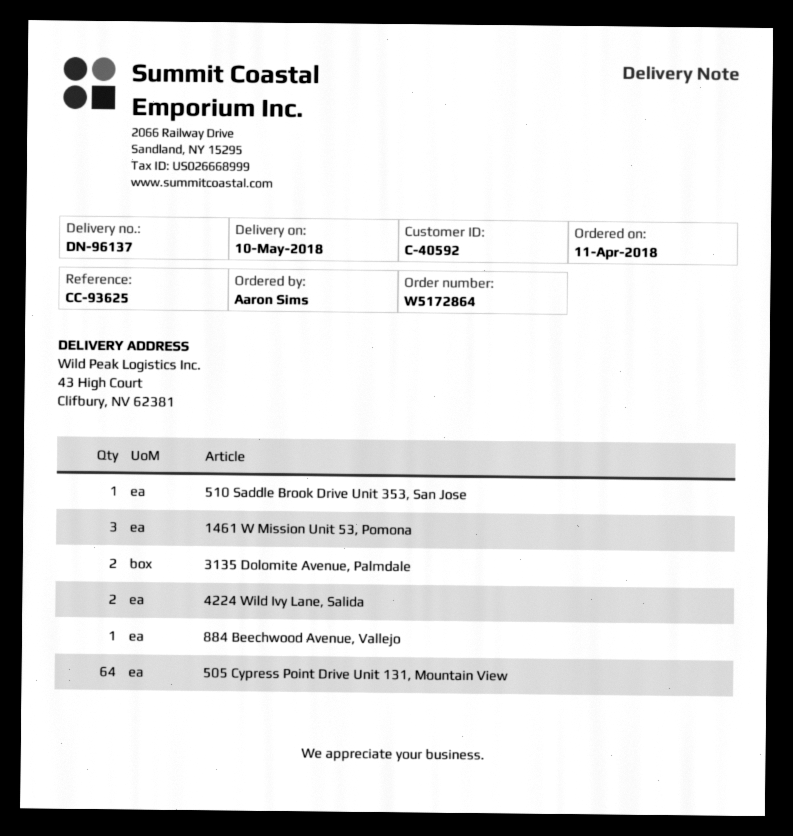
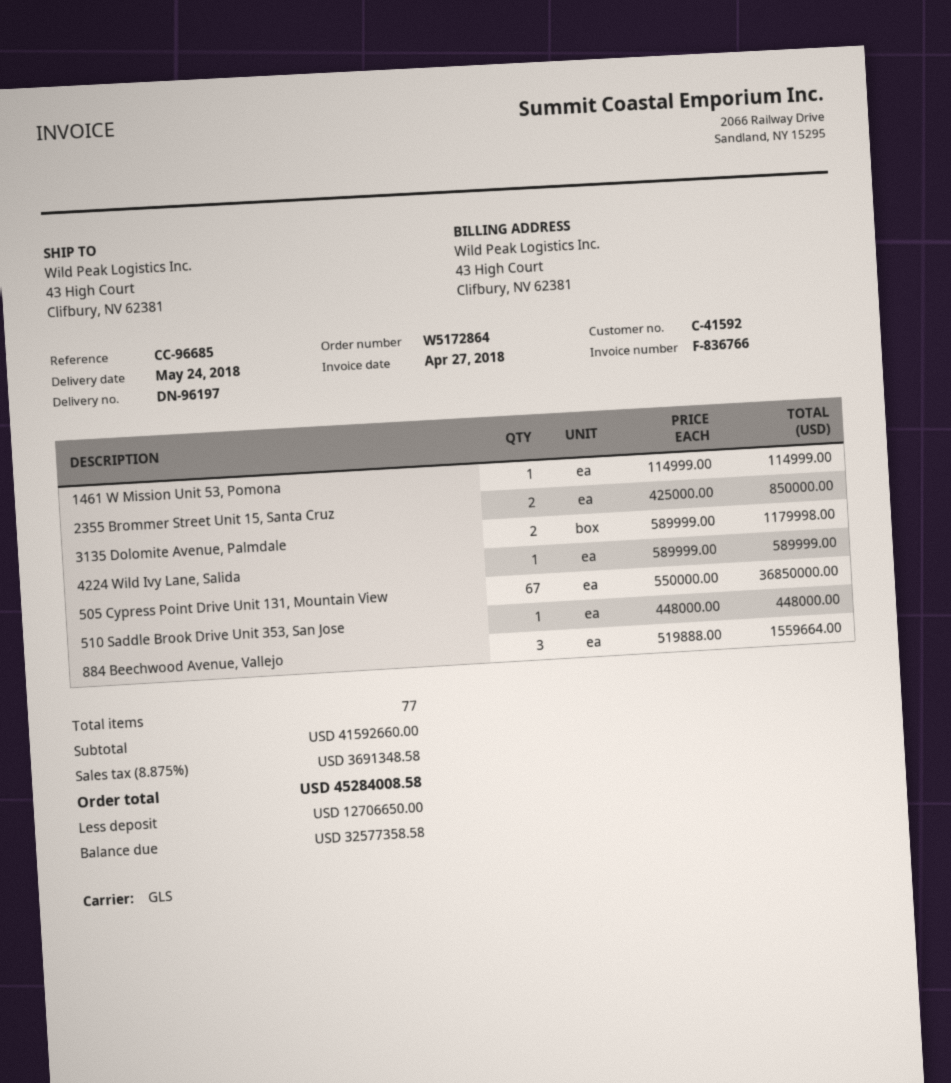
delivery note number: DN-96137 -> DN-96197
delivery date: 2018-05-10 -> 2018-05-24
customer number: C-40592 -> C-41592
reference: CC-93625 -> CC-96685
1461 W Mission Unit 53, Pomona: 3 -> 1
4224 Wild Ivy Lane, Salida: 2 -> 1
884 Beechwood Avenue, Vallejo: 1 -> 3
505 Cypress Point Drive Unit 131, Mountain View: 64 -> 67
2355 Brommer Street Unit 15, Santa Cruz: none -> 2

